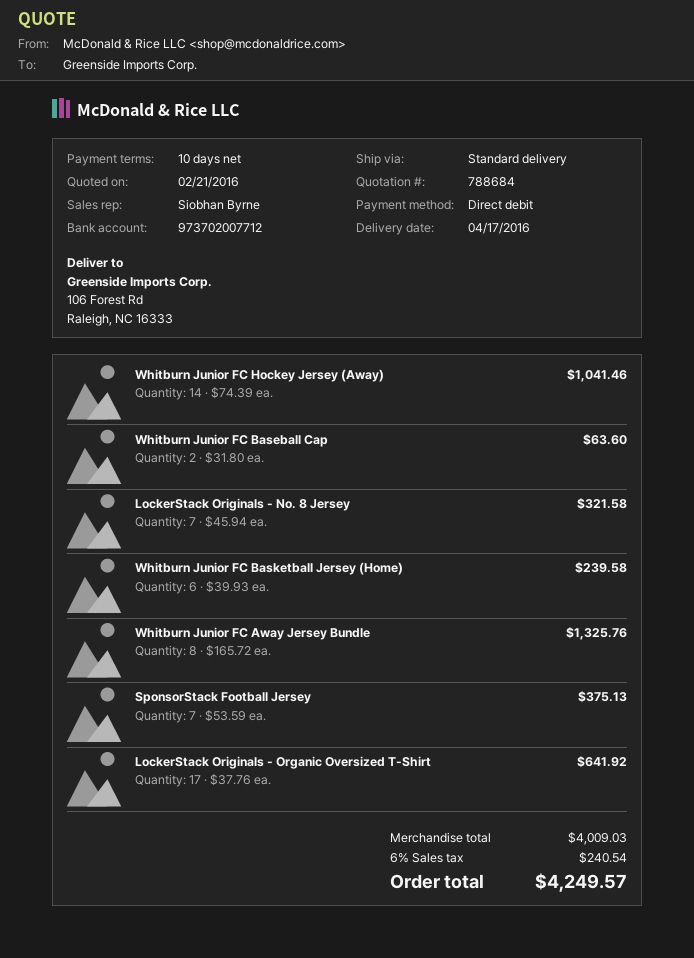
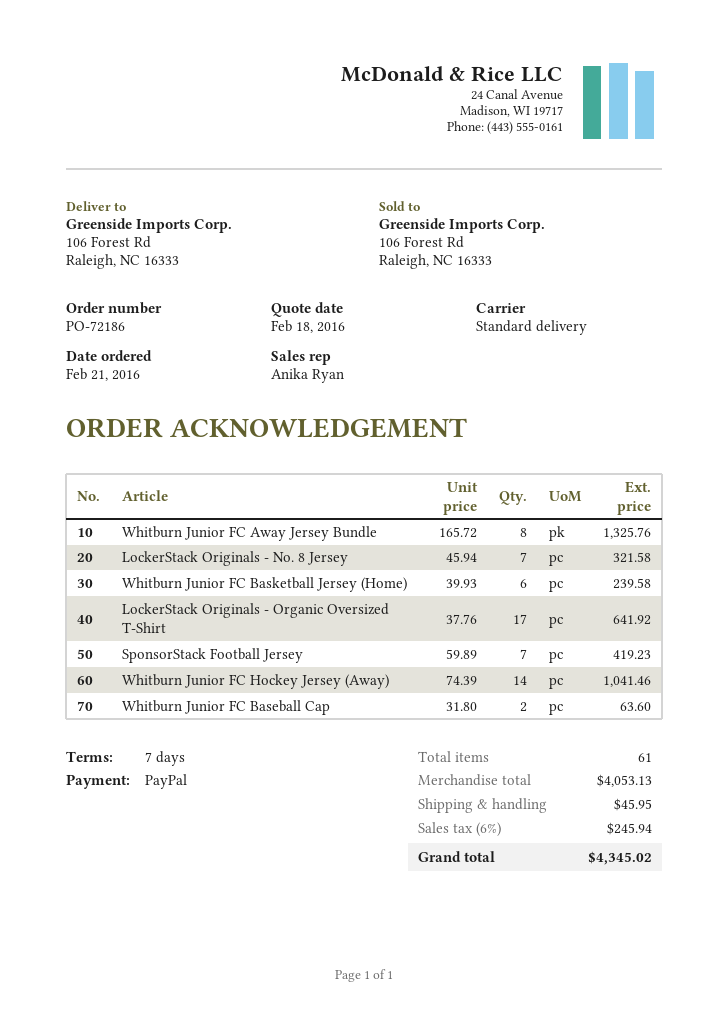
quote date: 2016-02-21 -> 2016-02-18
payment terms: 10 days -> 7 days
sales rep: Siobhan Byrne -> Anika Ryan
payment method: direct debit -> PayPal
SponsorStack Football Jersey: 7 x 53.59 = 375.13 -> 7 x 59.89 = 419.23
subtotal: 4009.03 -> 4053.13
shipping: none -> 45.95
tax: 6% = 240.54 -> 6% = 245.94
total: 4249.57 -> 4345.02

